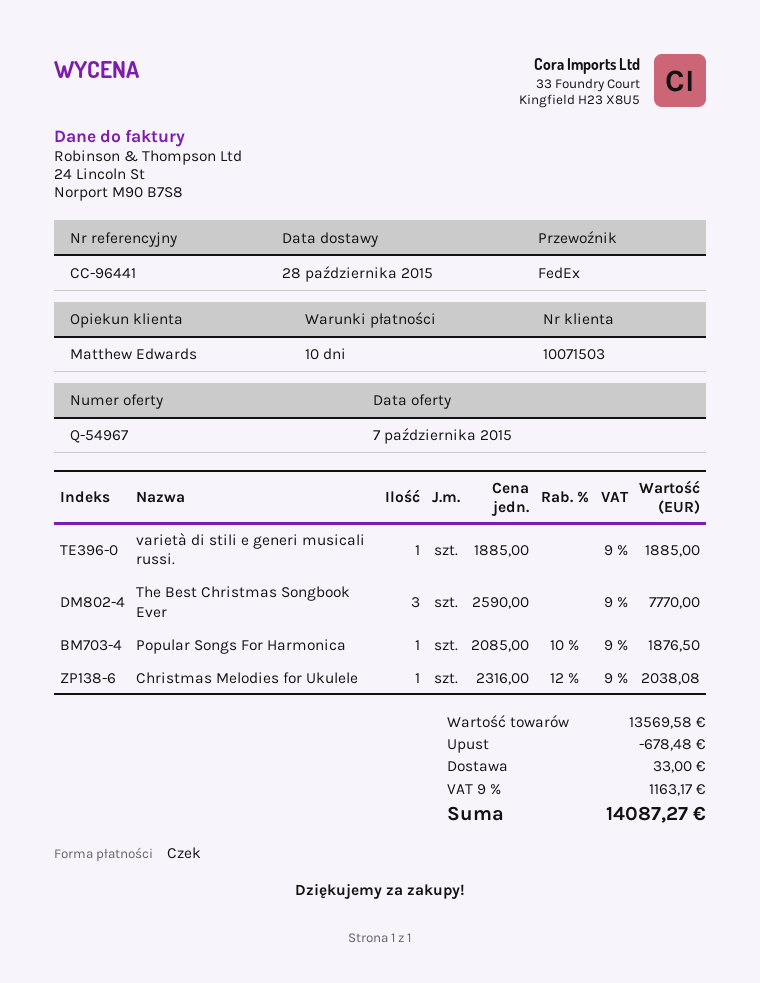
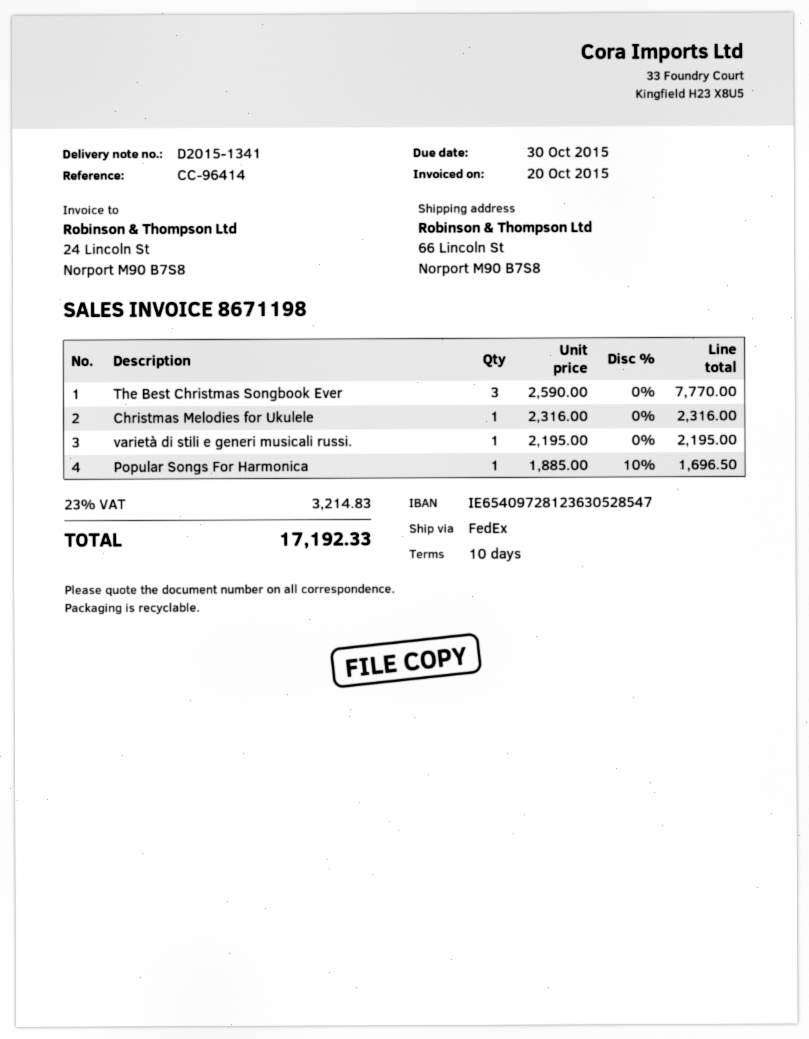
reference: CC-96441 -> CC-96414
varietà di stili e generi musicali russi.: 1 x 1885.00 = 1885.00 -> 1 x 2195.00 = 2195.00
Popular Songs For Harmonica: 1 x 2085.00 - 10% = 1876.50 -> 1 x 1885.00 - 10% = 1696.50
Christmas Melodies for Ukulele: 1 x 2316.00 - 12% = 2038.08 -> 1 x 2316.00 = 2316.00
discount: 678.48 -> none
shipping: 33.00 -> none
tax: 9% = 1163.17 -> 23% = 3214.83
total: 14087.27 -> 17192.33

